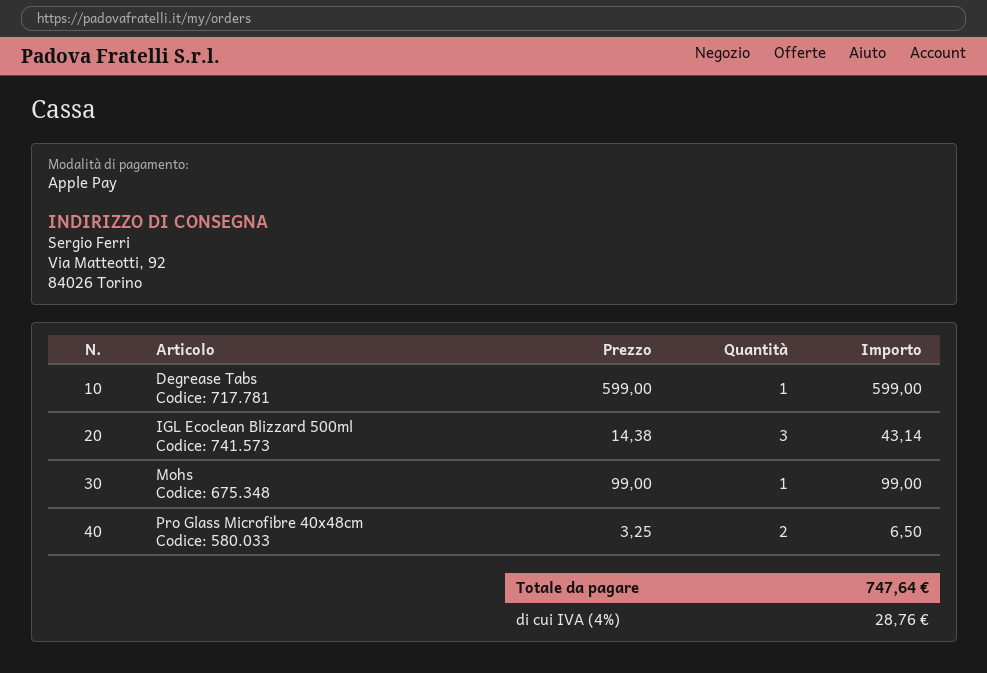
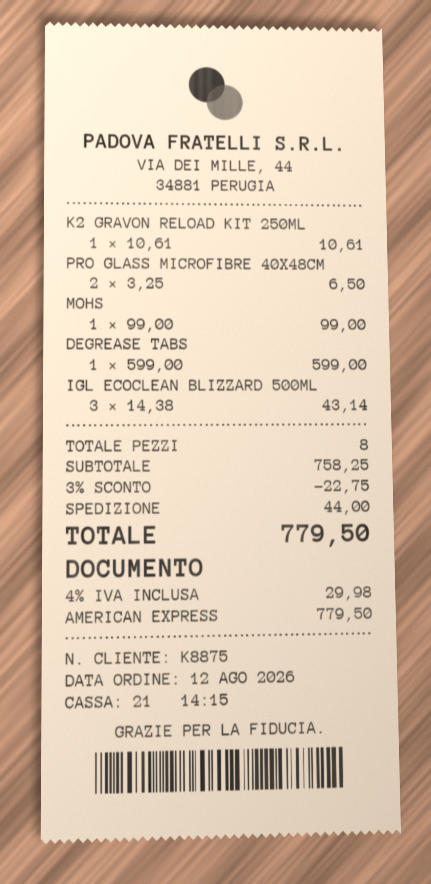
payment method: Apple Pay -> American Express
K2 GRAVON RELOAD KIT 250ML: none -> 1 x 10.61 = 10.61
discount: none -> 3% = 22.75
shipping: none -> 44.00
tax: 4% = 28.76 -> 4% = 29.98
total: 747.64 -> 779.50

